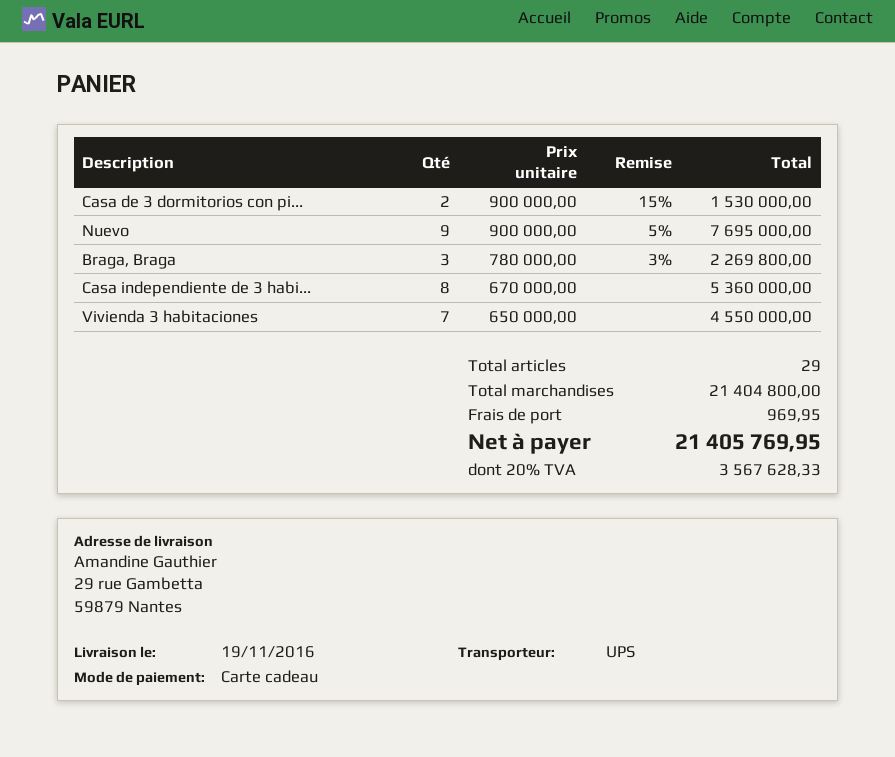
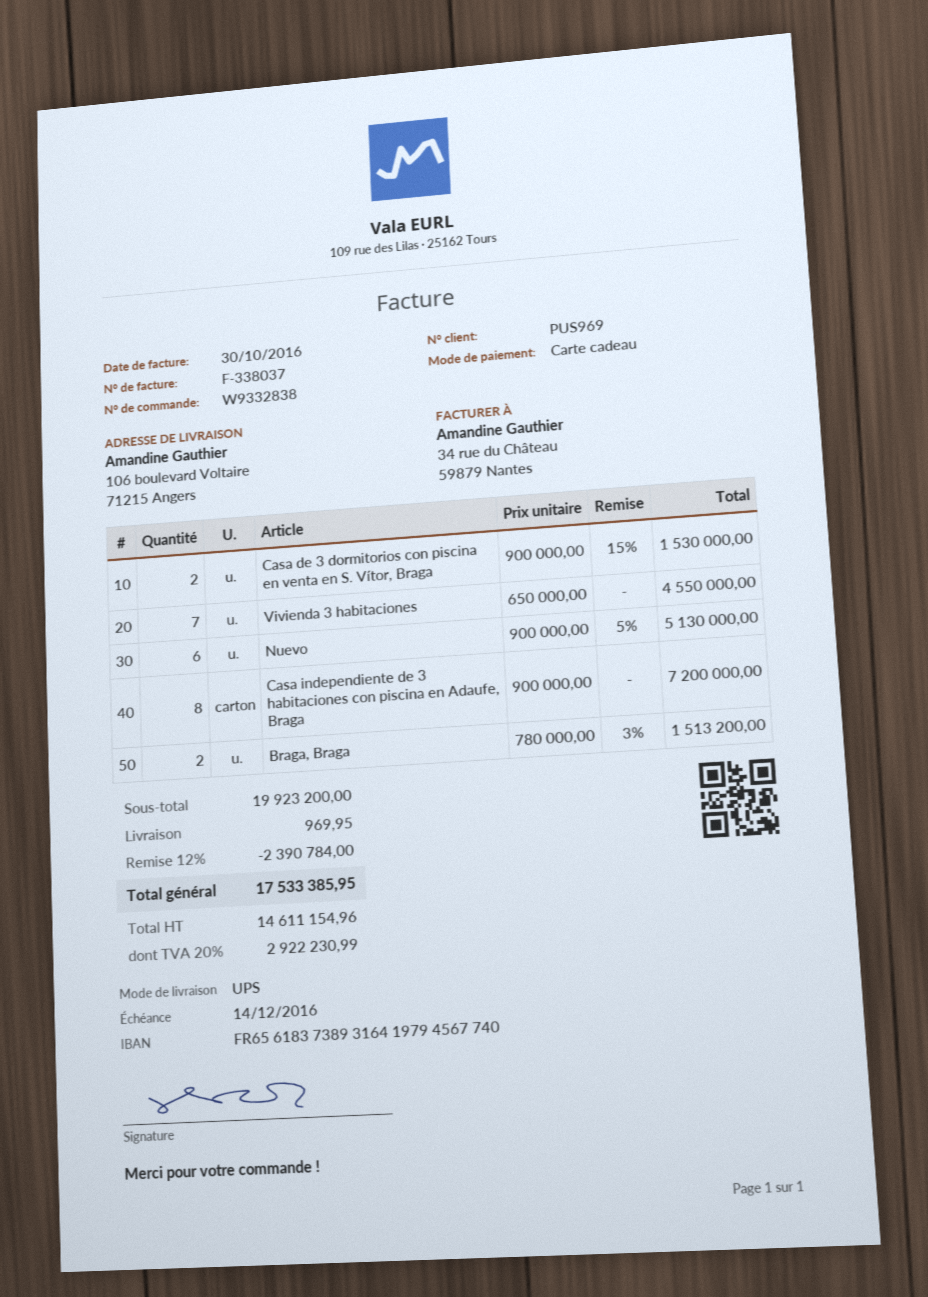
ship to: 29 rue Gambetta, 59879 Nantes -> 106 boulevard Voltaire, 71215 Angers
Nuevo: 9 x 900000.00 - 5% = 7695000.00 -> 6 x 900000.00 - 5% = 5130000.00
Braga, Braga: 3 x 780000.00 - 3% = 2269800.00 -> 2 x 780000.00 - 3% = 1513200.00
Casa independiente de 3 habi...: 8 x 670000.00 = 5360000.00 -> 8 x 900000.00 = 7200000.00
subtotal: 21404800.00 -> 19923200.00
discount: none -> 12% = 2390784.00
tax: 20% = 3567628.33 -> 20% = 2922230.99
total: 21405769.95 -> 17533385.95

